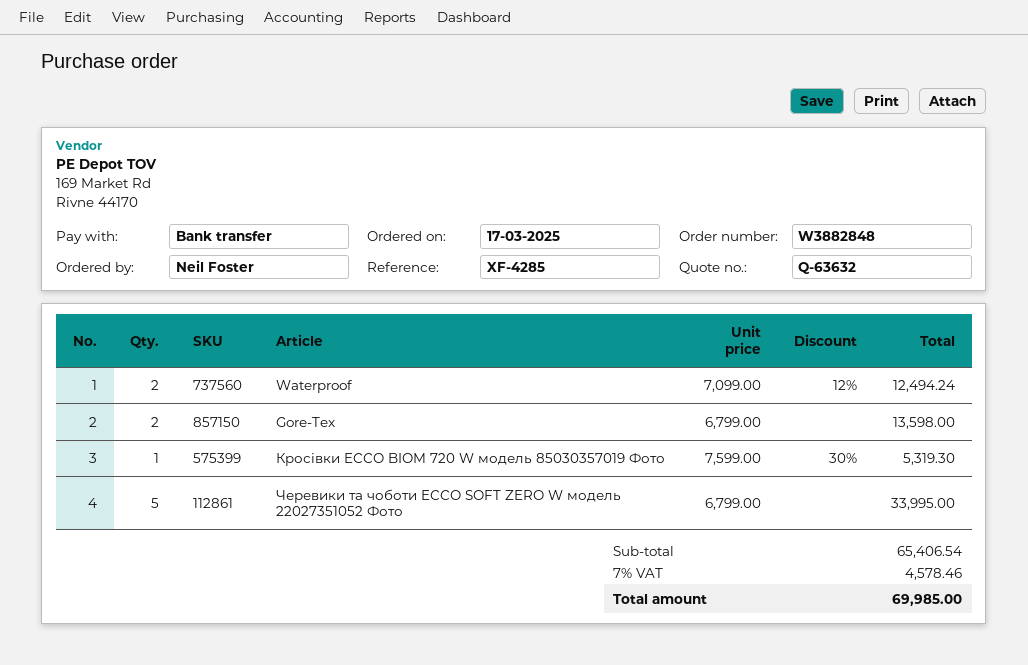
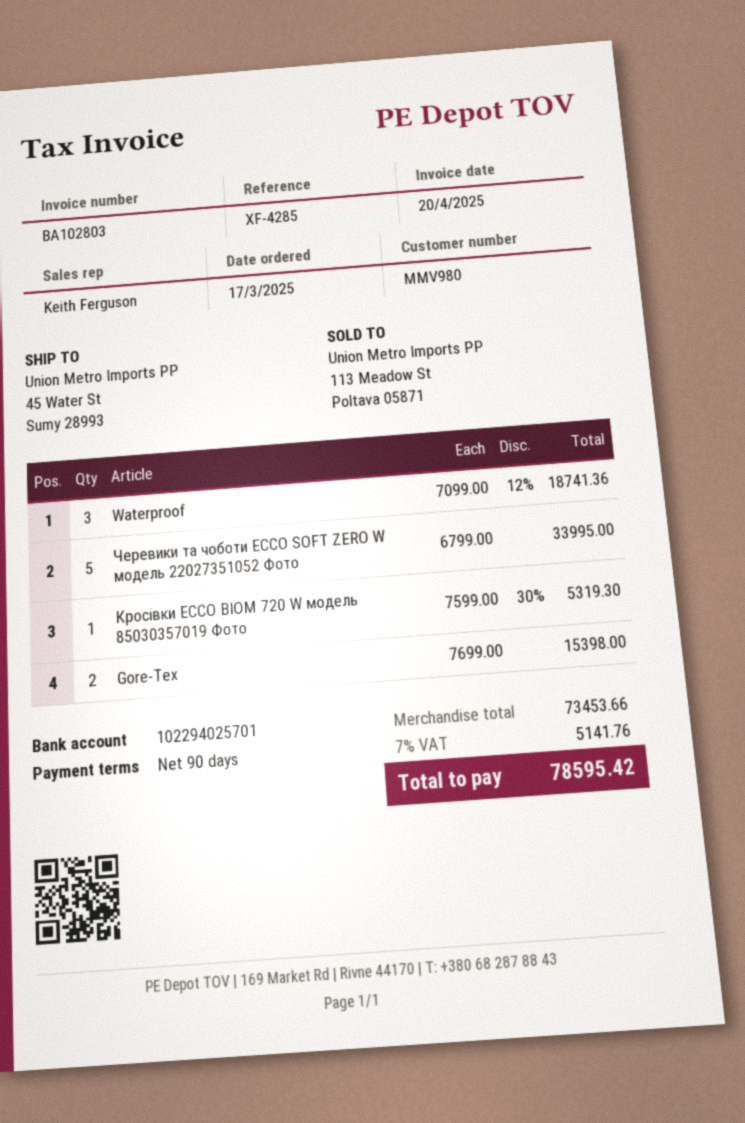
Waterproof: 2 x 7099.00 - 12% = 12494.24 -> 3 x 7099.00 - 12% = 18741.36
Gore-Tex: 2 x 6799.00 = 13598.00 -> 2 x 7699.00 = 15398.00
subtotal: 65406.54 -> 73453.66
tax: 7% = 4578.46 -> 7% = 5141.76
total: 69985.00 -> 78595.42

